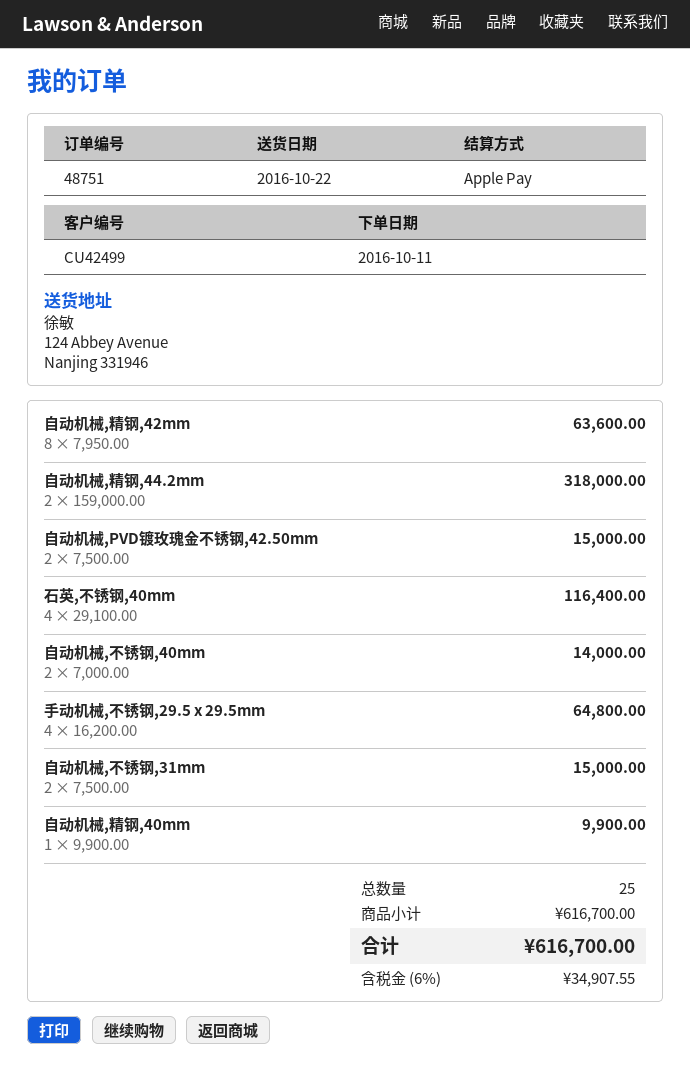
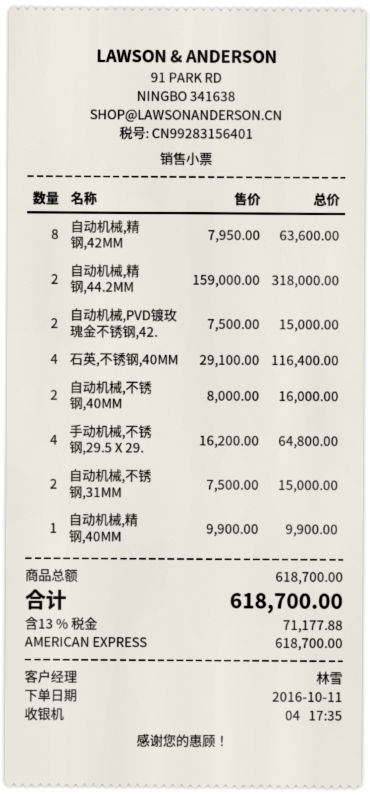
payment method: Apple Pay -> American Express
自动机械,不锈钢,40mm: 2 x 7000.00 = 14000.00 -> 2 x 8000.00 = 16000.00
subtotal: 616700.00 -> 618700.00
tax: 6% = 34907.55 -> 13% = 71177.88
total: 616700.00 -> 618700.00

